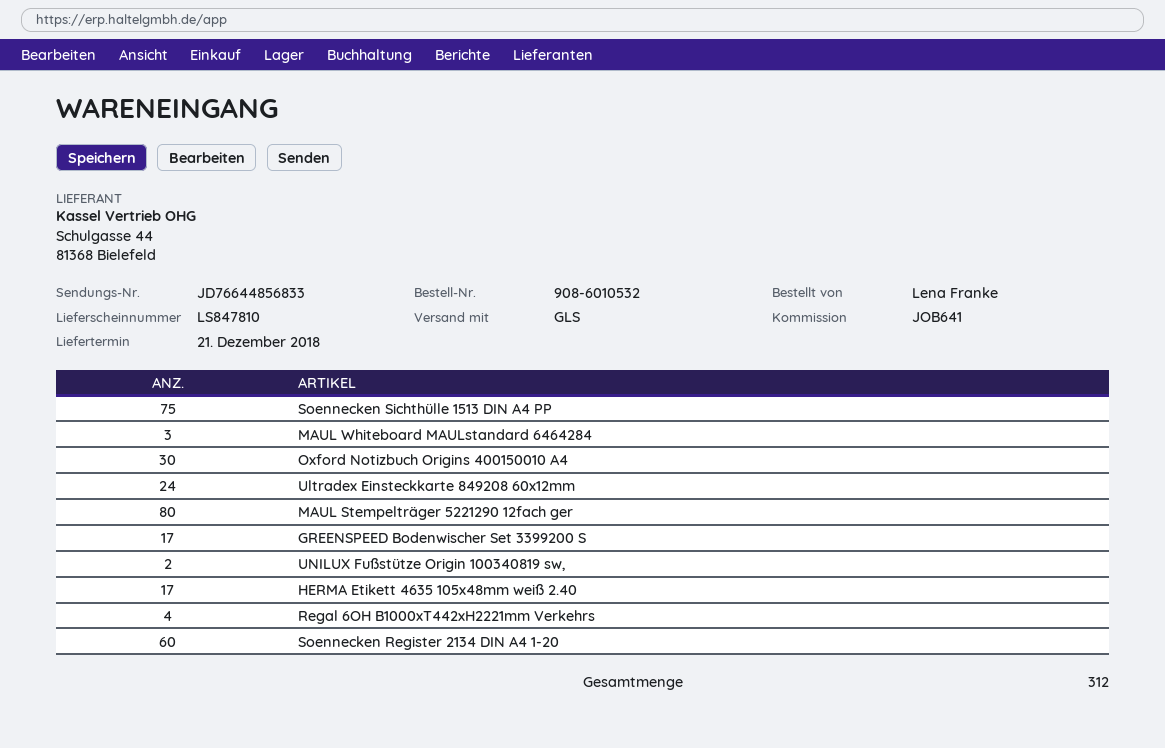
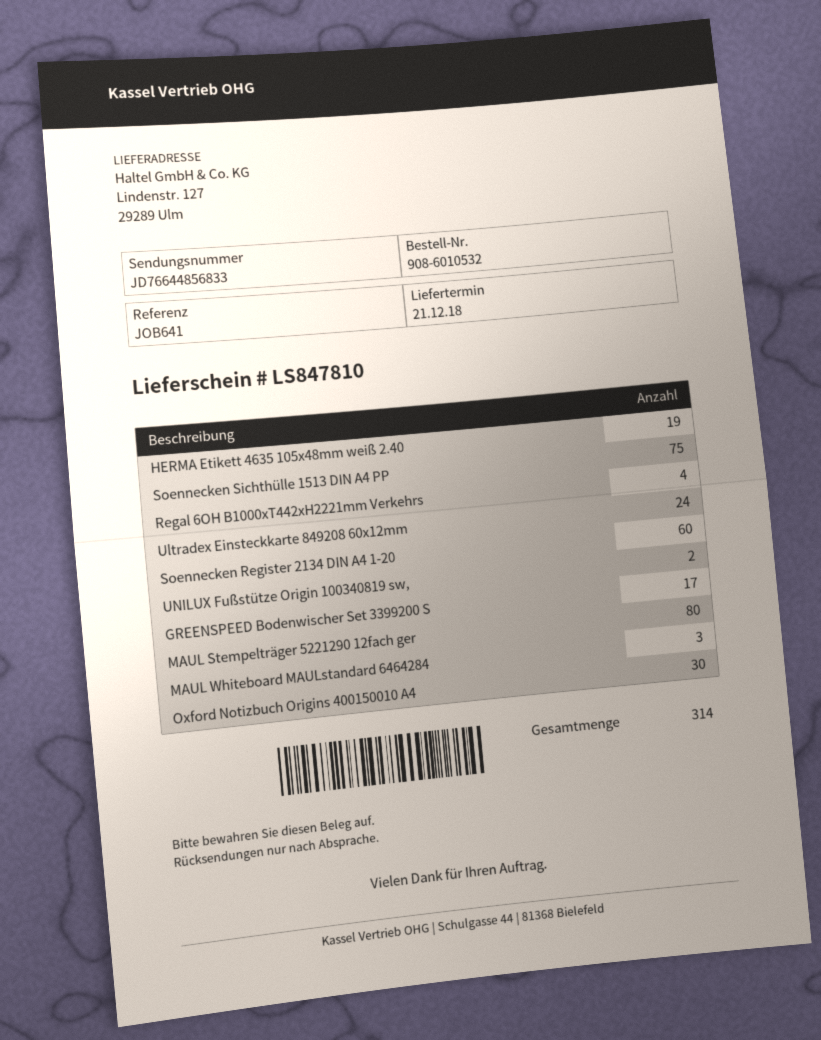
HERMA Etikett 4635 105x48mm weiß 2.40: 17 -> 19
total quantity: 312 -> 314

